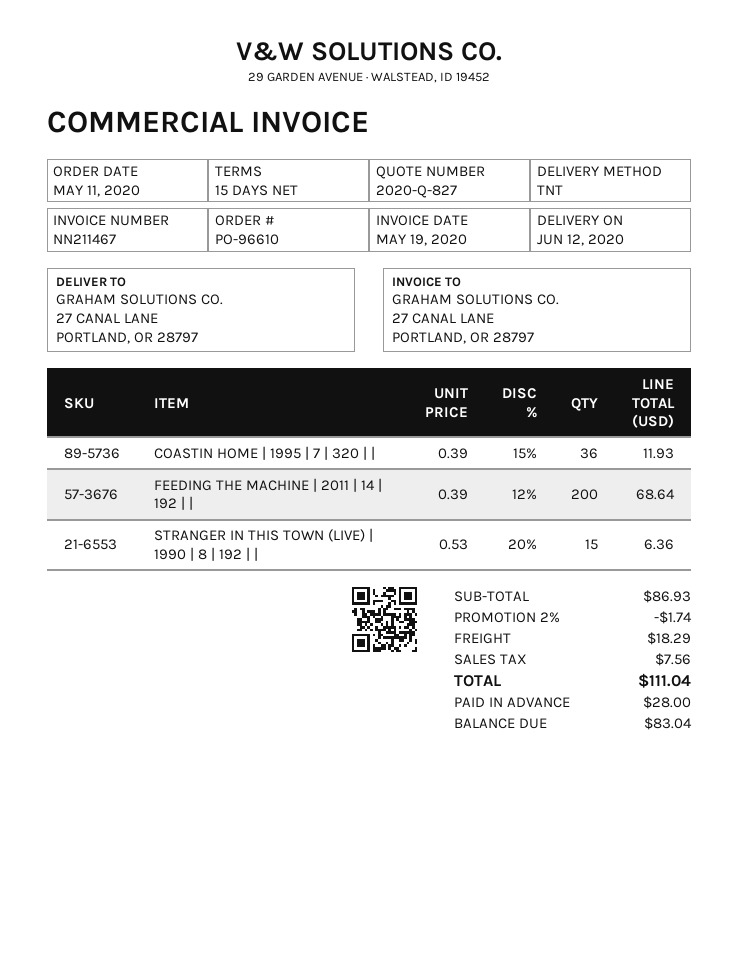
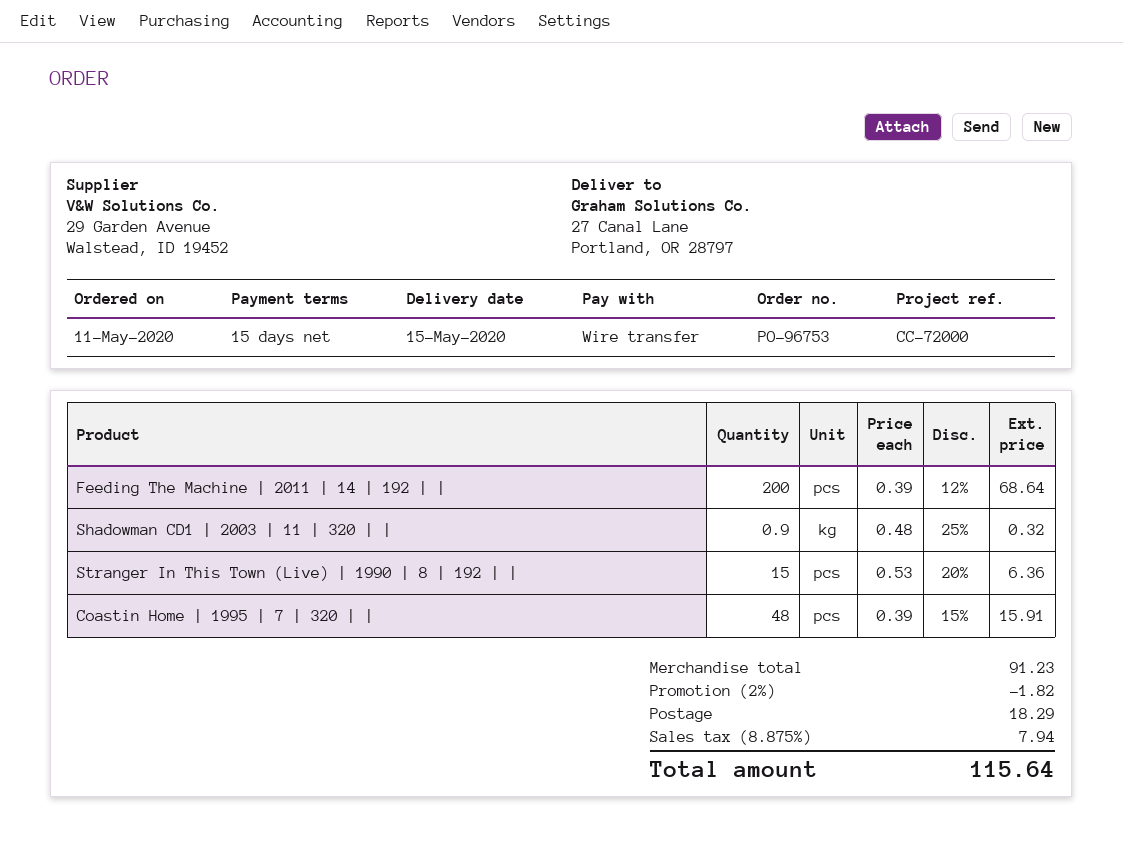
order number: PO-96610 -> PO-96753
delivery date: 2020-06-12 -> 2020-05-15
COASTIN HOME | 1995 | 7 | 320 | |: 36 x 0.39 - 15% = 11.93 -> 48 x 0.39 - 15% = 15.91
Shadowman CD1 | 2003 | 11 | 320 | |: none -> 0.9 x 0.48 - 25% = 0.32
subtotal: 86.93 -> 91.23
discount: 2% = 1.74 -> 2% = 1.82
tax: 7.56 -> 7.94
total: 111.04 -> 115.64

